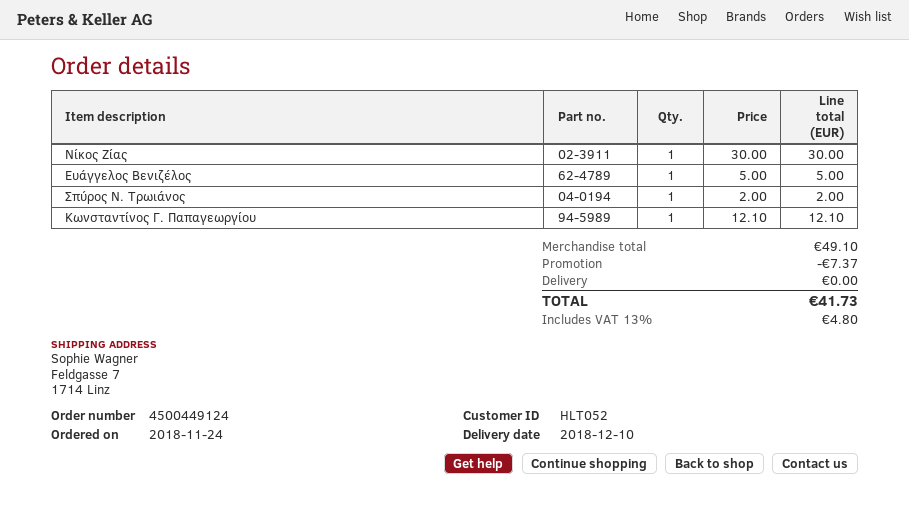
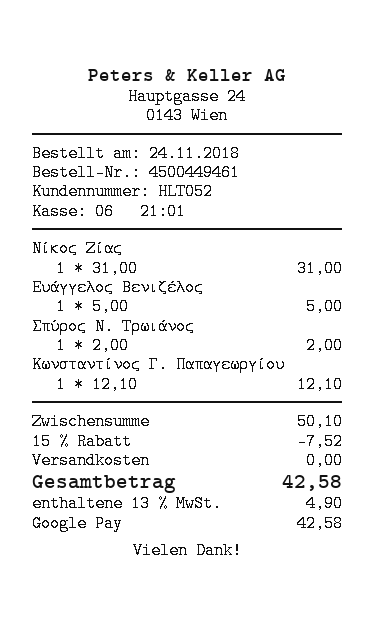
order number: 4500449124 -> 4500449461
Νίκος Ζίας: 1 x 30.00 = 30.00 -> 1 x 31.00 = 31.00
subtotal: 49.10 -> 50.10
discount: 7.37 -> 7.52
tax: 13% = 4.80 -> 13% = 4.90
total: 41.73 -> 42.58

